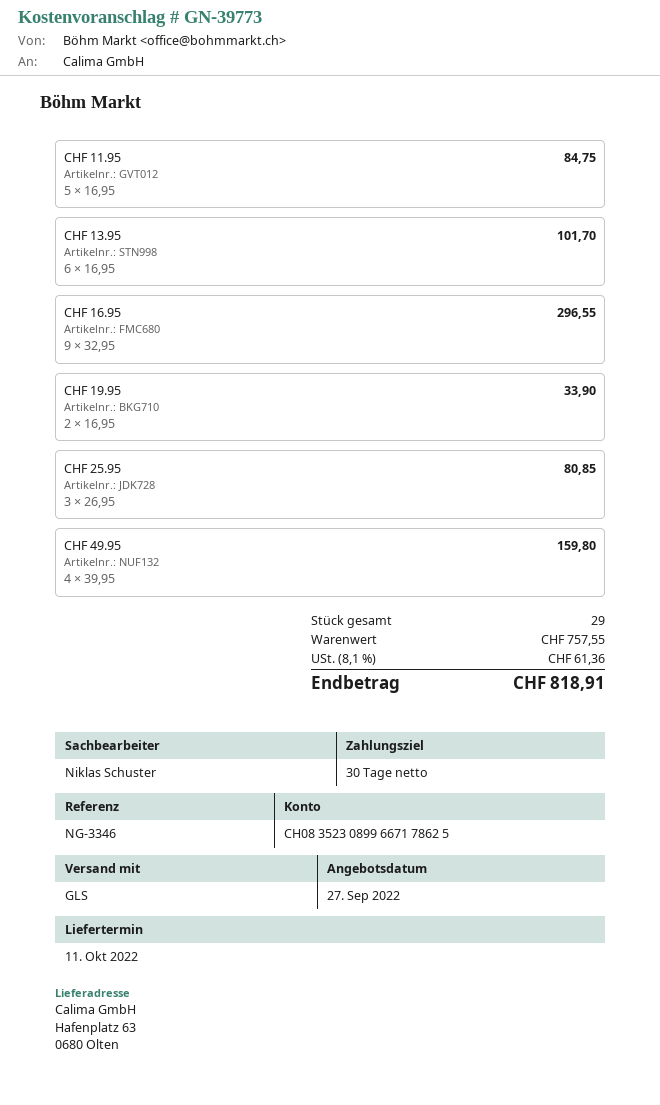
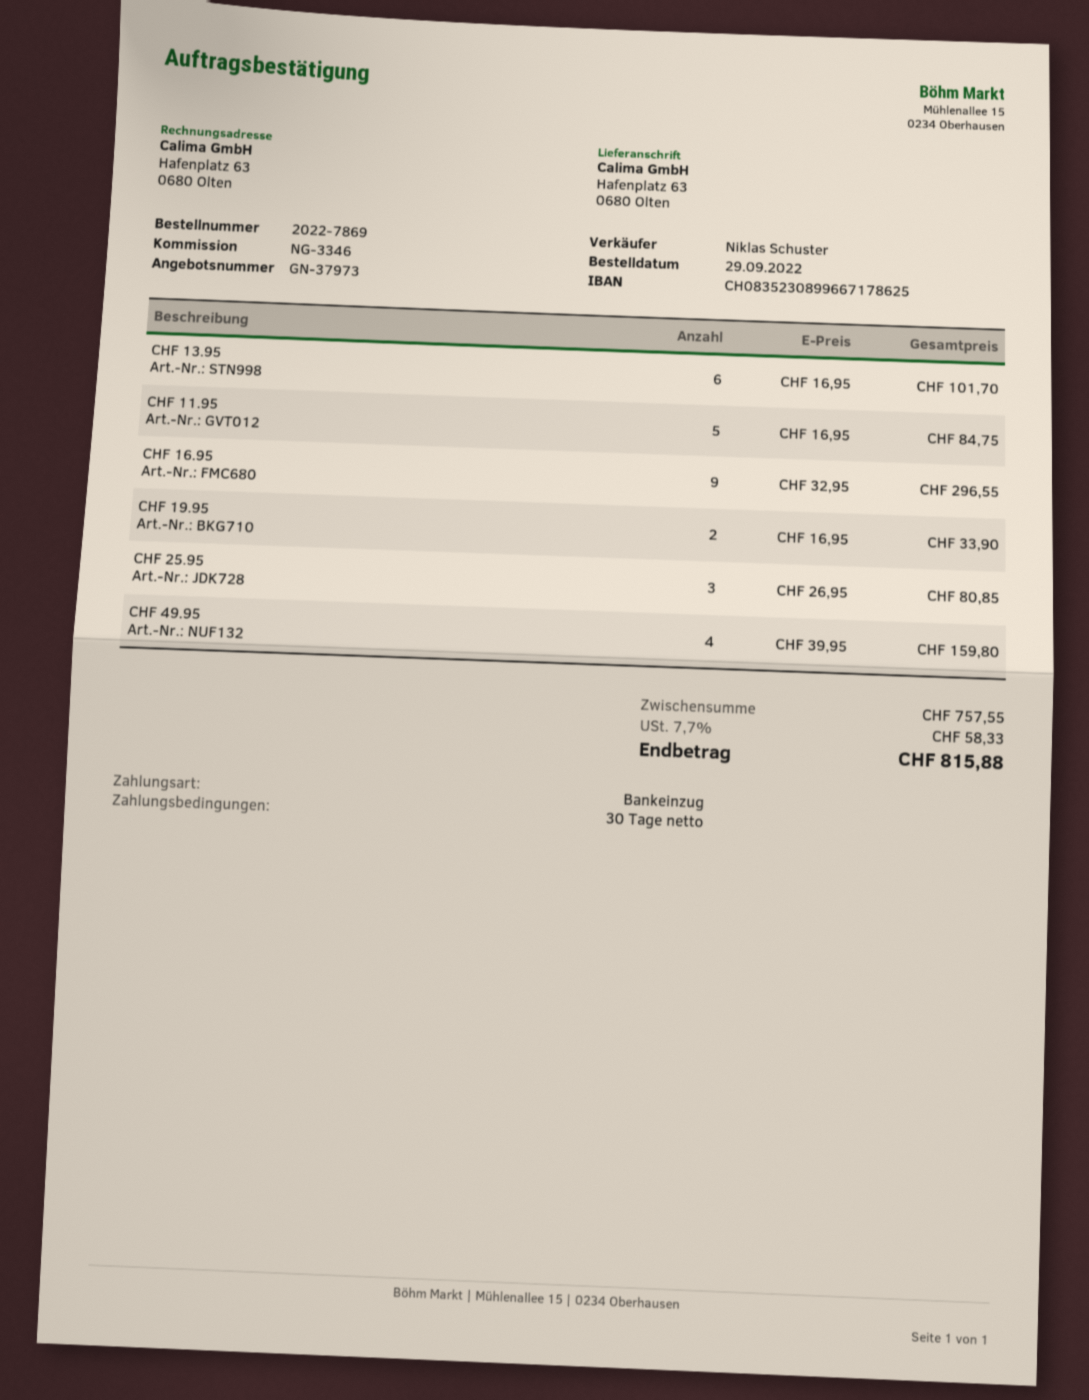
quote number: GN-39773 -> GN-37973
tax: 8.1% = 61.36 -> 7.7% = 58.33
total: 818.91 -> 815.88

